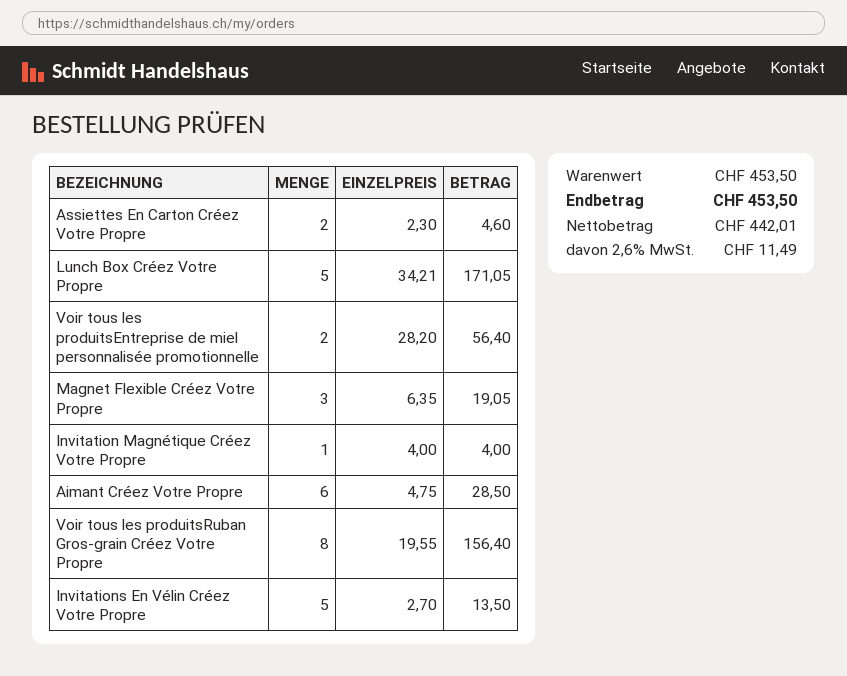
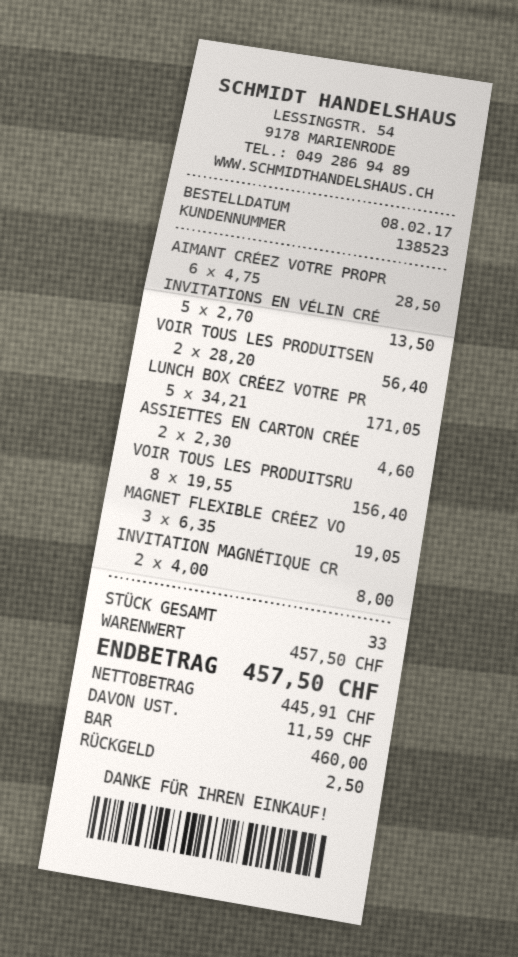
Invitation Magnétique Créez Votre Propre: 1 x 4.00 = 4.00 -> 2 x 4.00 = 8.00
subtotal: 453.50 -> 457.50
net: 442.01 -> 445.91
tax: 11.49 -> 11.59
total: 453.50 -> 457.50

